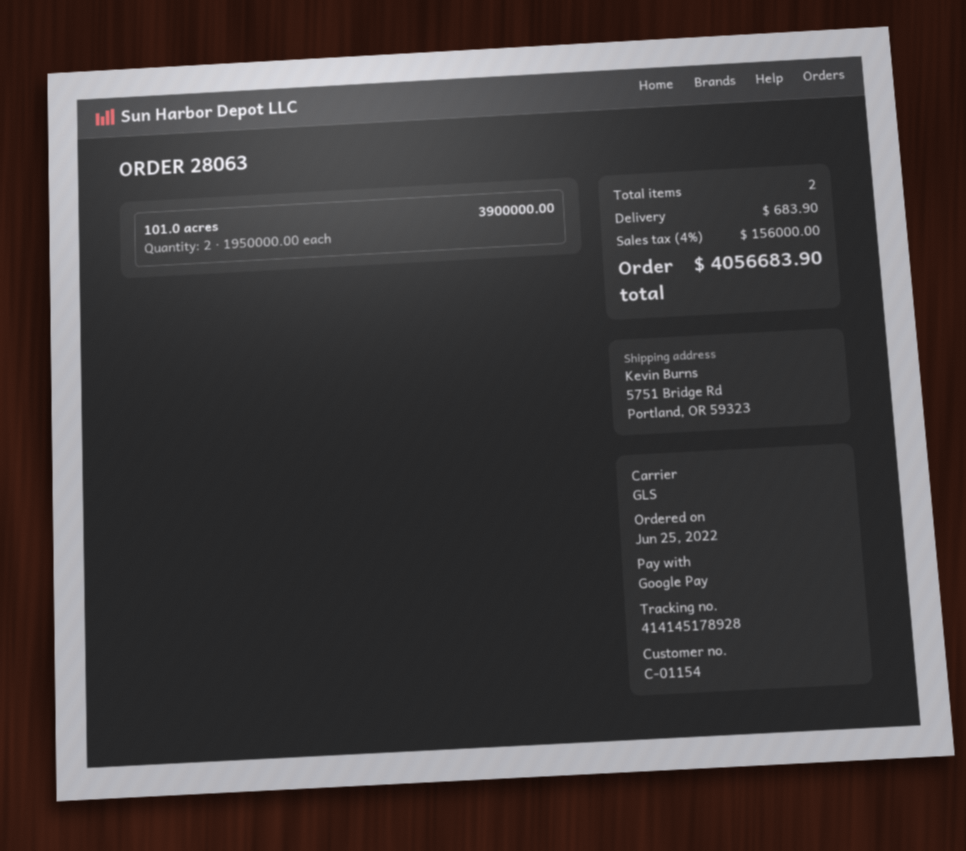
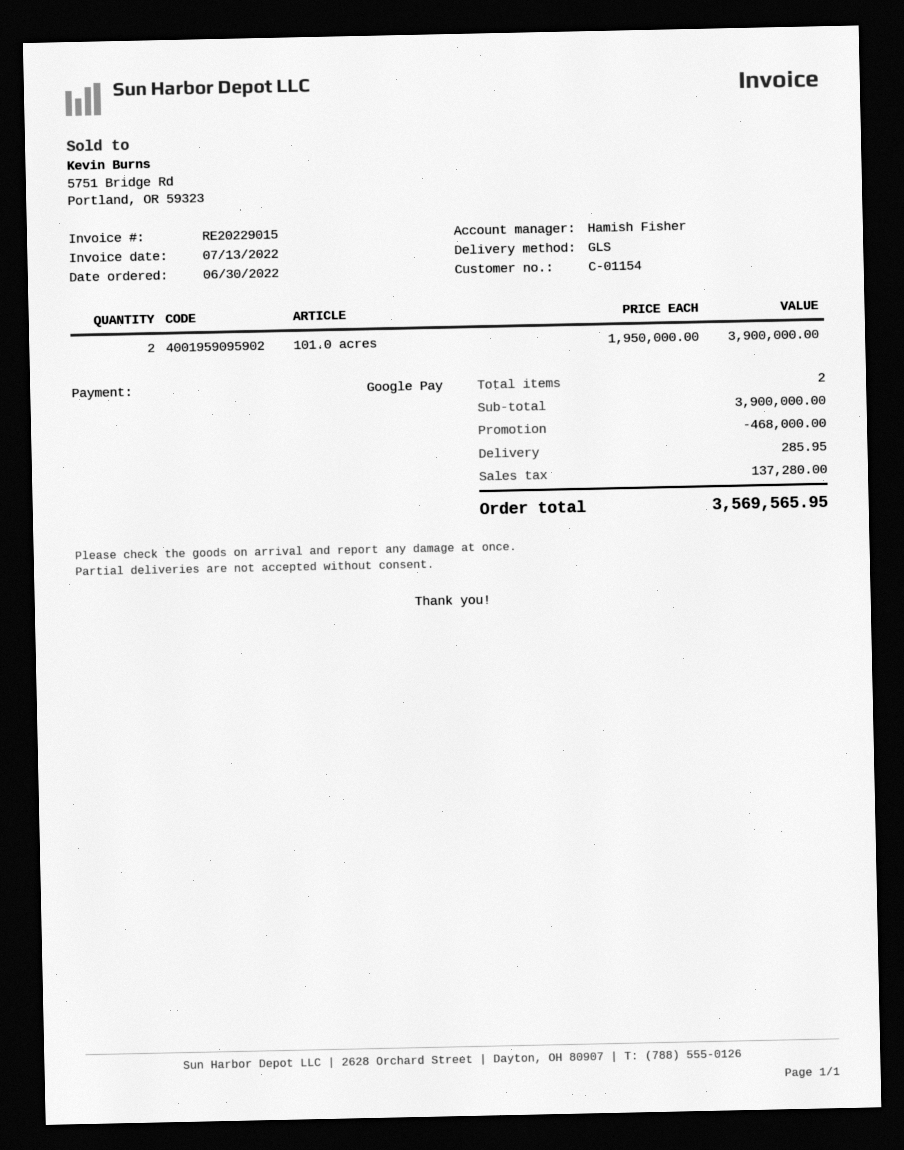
order date: 2022-06-25 -> 2022-06-30
discount: none -> 468000.00
shipping: 683.90 -> 285.95
tax: 156000.00 -> 137280.00
total: 4056683.90 -> 3569565.95

